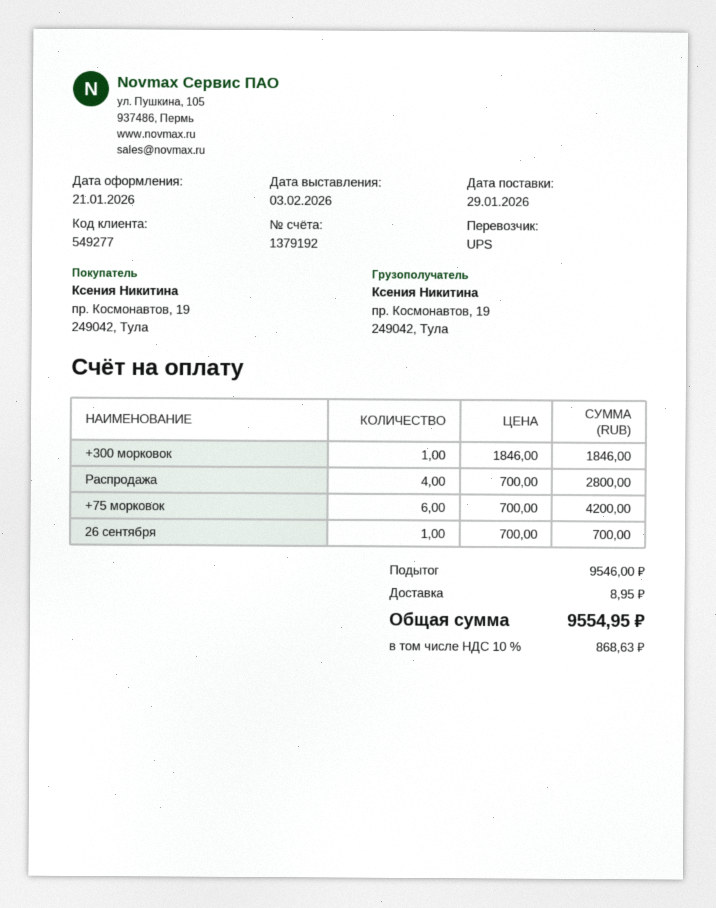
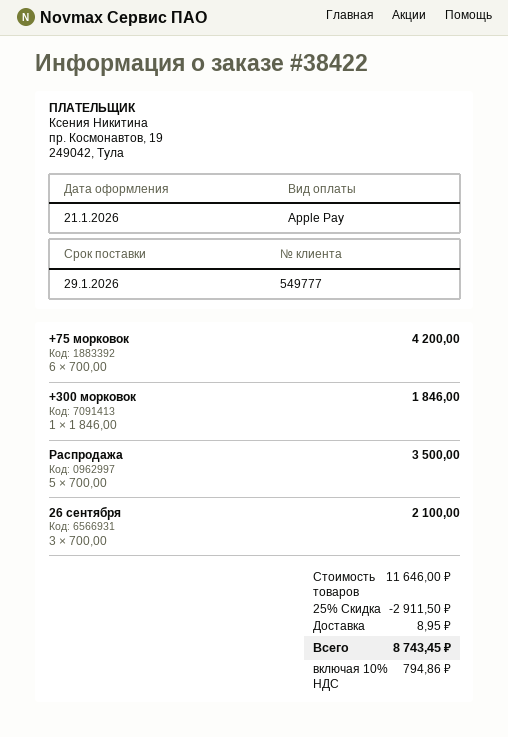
customer number: 549277 -> 549777
Распродажа: 4 x 700.00 = 2800.00 -> 5 x 700.00 = 3500.00
26 сентября: 1 x 700.00 = 700.00 -> 3 x 700.00 = 2100.00
subtotal: 9546.00 -> 11646.00
discount: none -> 25% = 2911.50
tax: 10% = 868.63 -> 10% = 794.86
total: 9554.95 -> 8743.45

